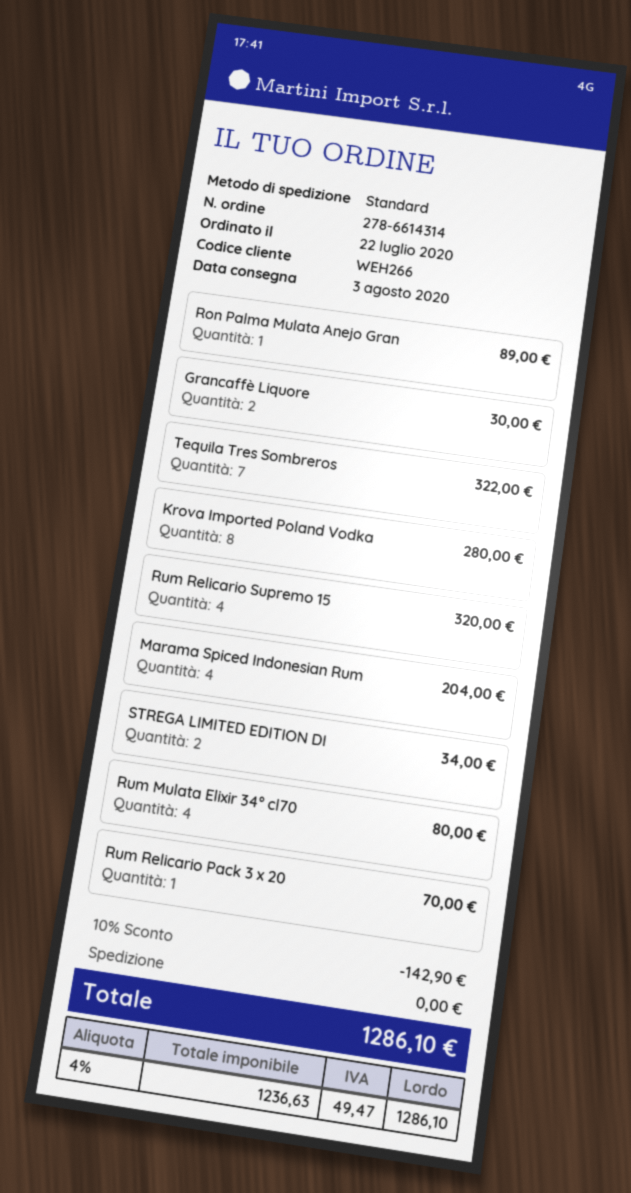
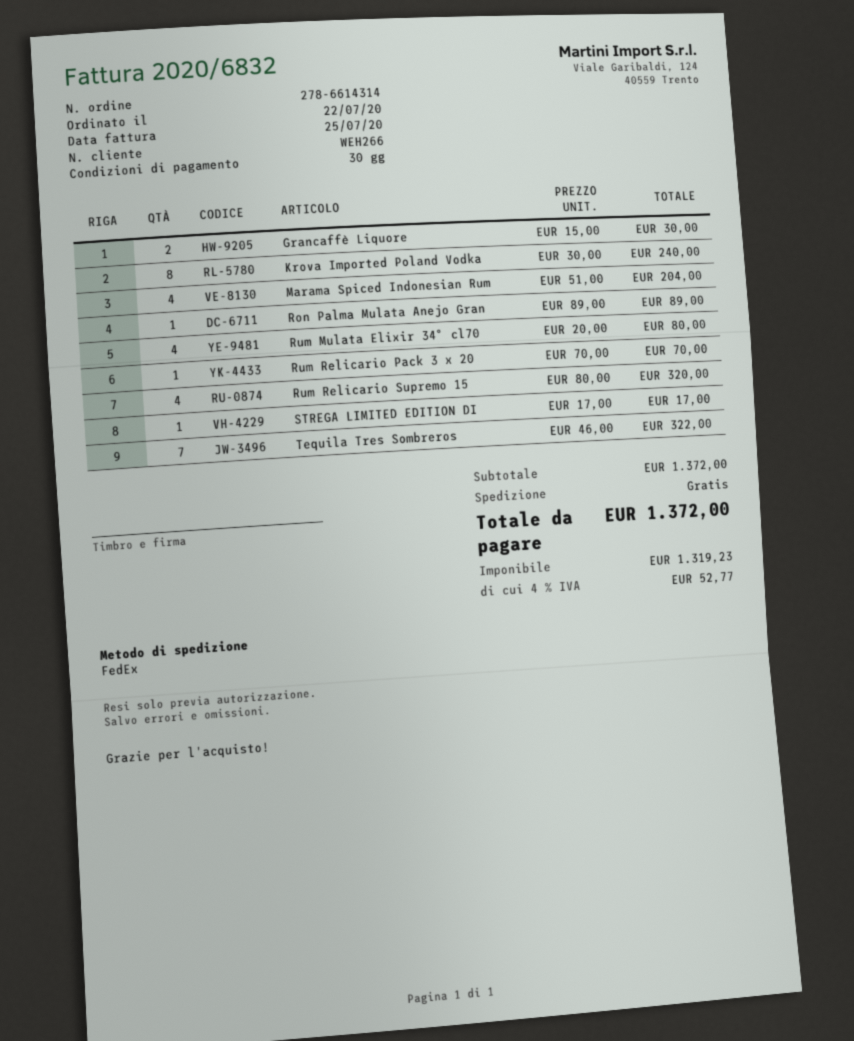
shipping method: standard -> FedEx
Krova Imported Poland Vodka: 8 for 280.00 -> 8 for 240.00
STREGA LIMITED EDITION DI: 2 for 34.00 -> 1 for 17.00
discount: 10% = 142.90 -> none
net: 1236.63 -> 1319.23
tax: 4% = 49.47 -> 4% = 52.77
total: 1286.10 -> 1372.00

